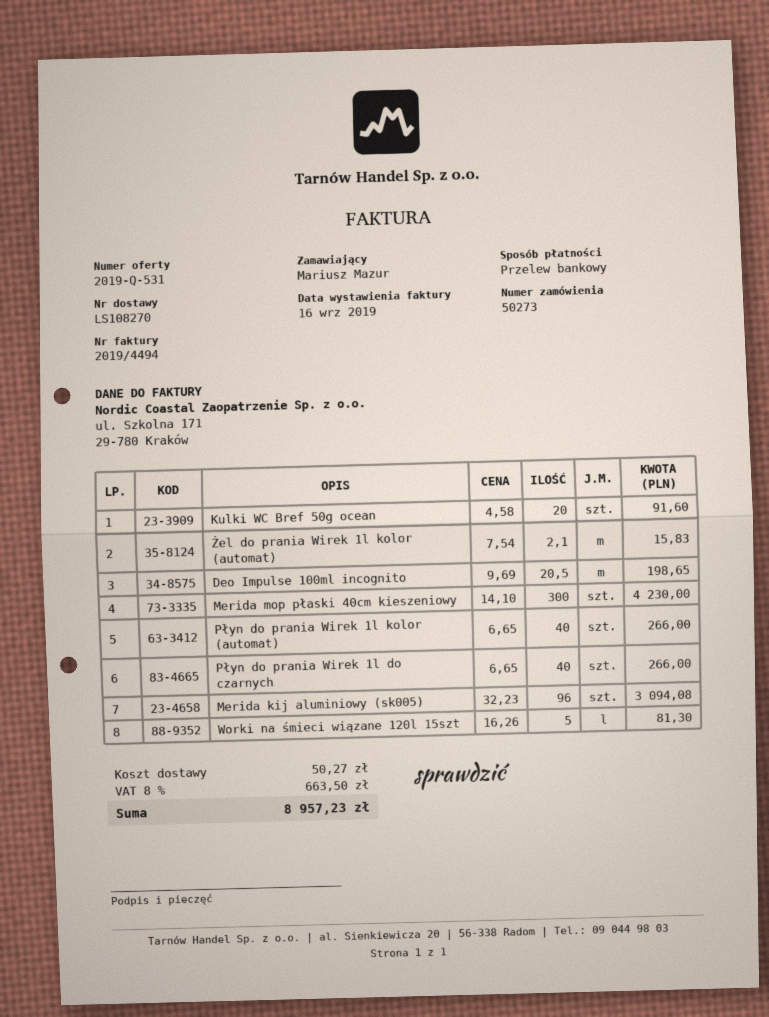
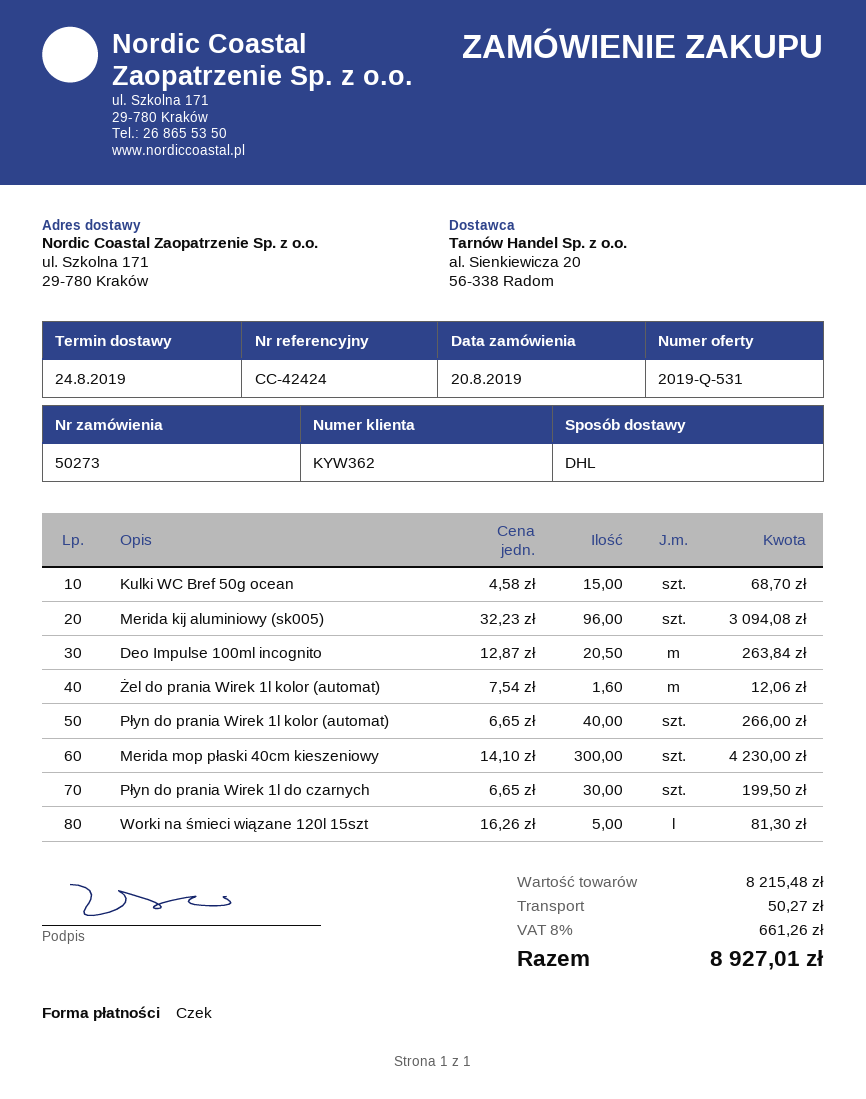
payment method: bank transfer -> cheque
Kulki WC Bref 50g ocean: 20 x 4.58 = 91.60 -> 15 x 4.58 = 68.70
Żel do prania Wirek 1l kolor (automat): 2.1 x 7.54 = 15.83 -> 1.6 x 7.54 = 12.06
Deo Impulse 100ml incognito: 20.5 x 9.69 = 198.65 -> 20.5 x 12.87 = 263.84
Płyn do prania Wirek 1l do czarnych: 40 x 6.65 = 266.00 -> 30 x 6.65 = 199.50
tax: 8% = 663.50 -> 8% = 661.26
total: 8957.23 -> 8927.01

